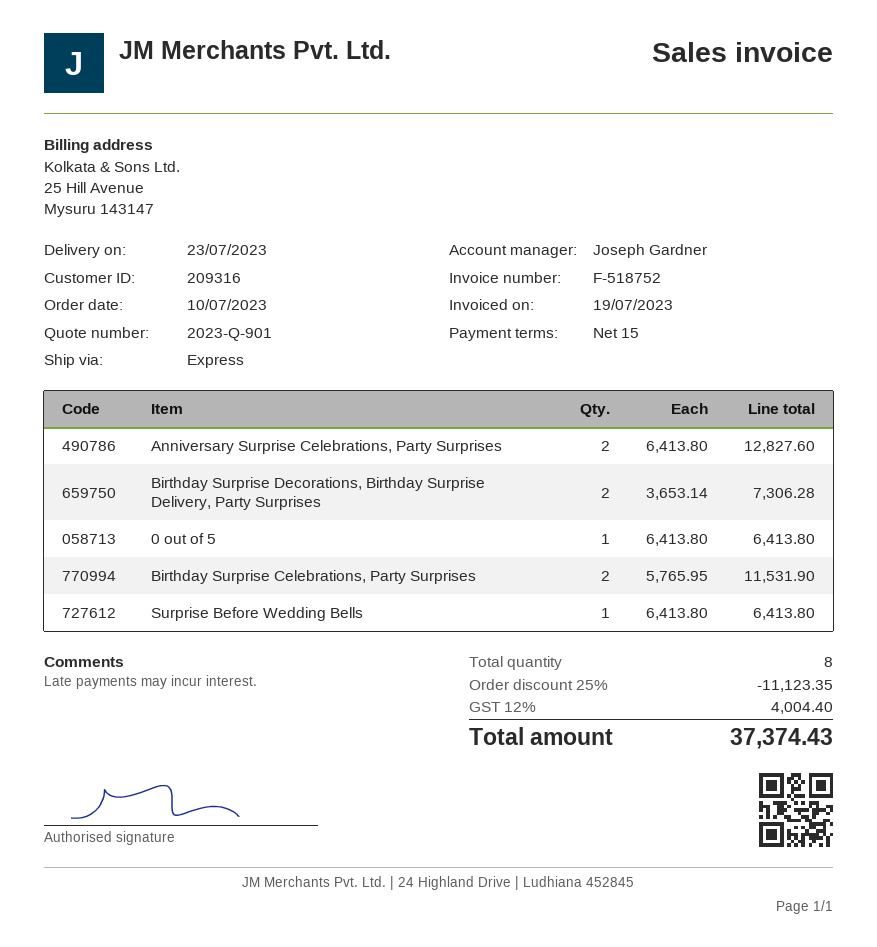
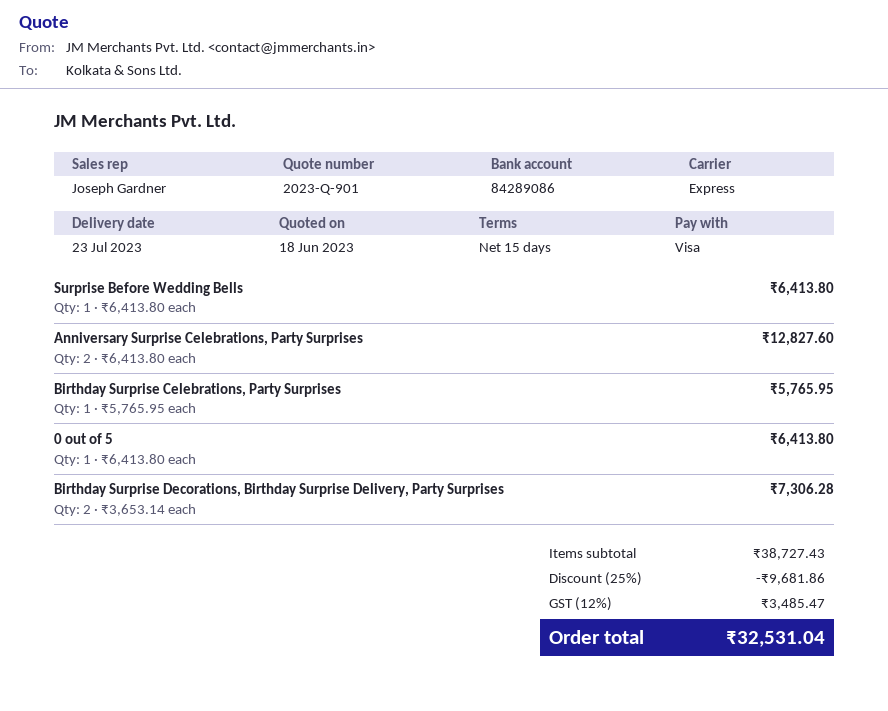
Birthday Surprise Celebrations, Party Surprises: 2 x 5765.95 = 11531.90 -> 1 x 5765.95 = 5765.95
discount: 25% = 11123.35 -> 25% = 9681.86
tax: 12% = 4004.40 -> 12% = 3485.47
total: 37374.43 -> 32531.04

